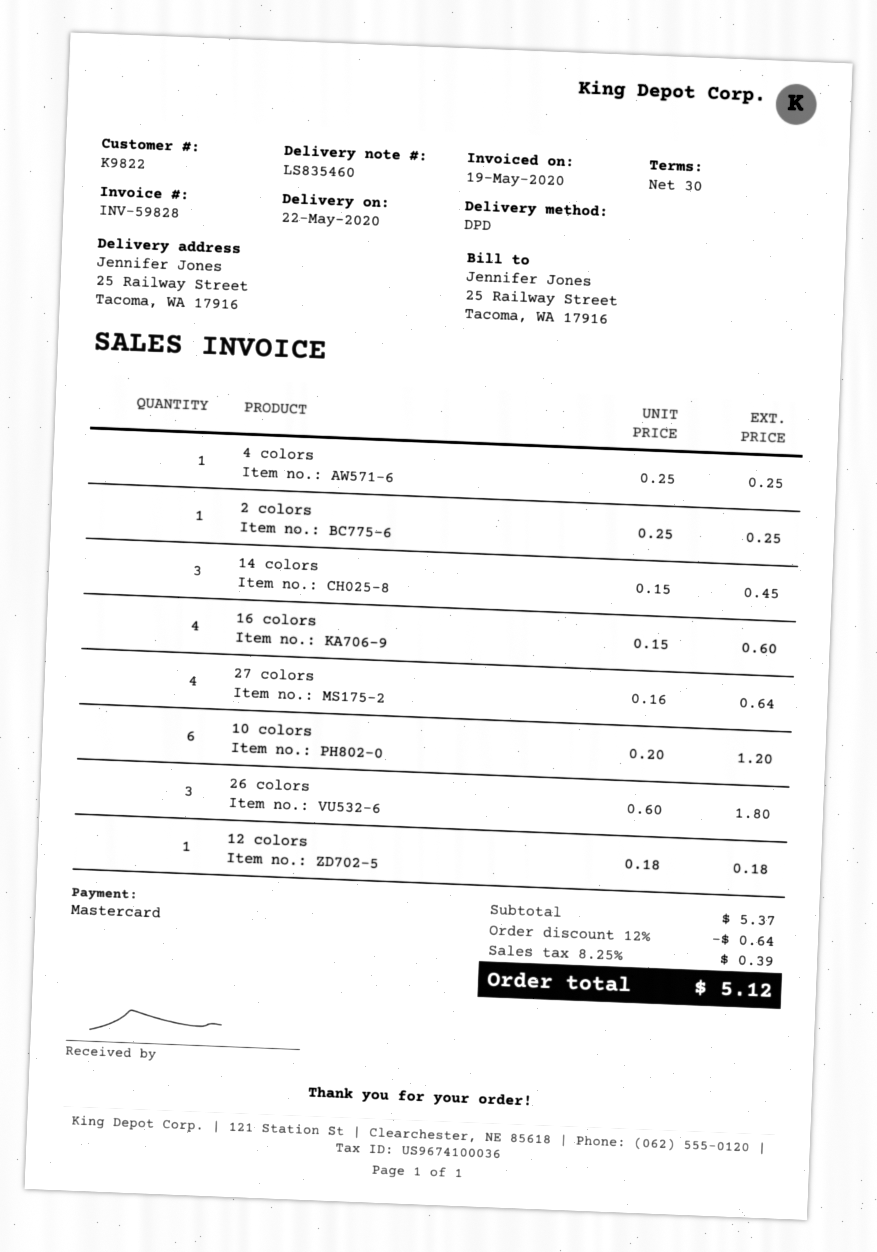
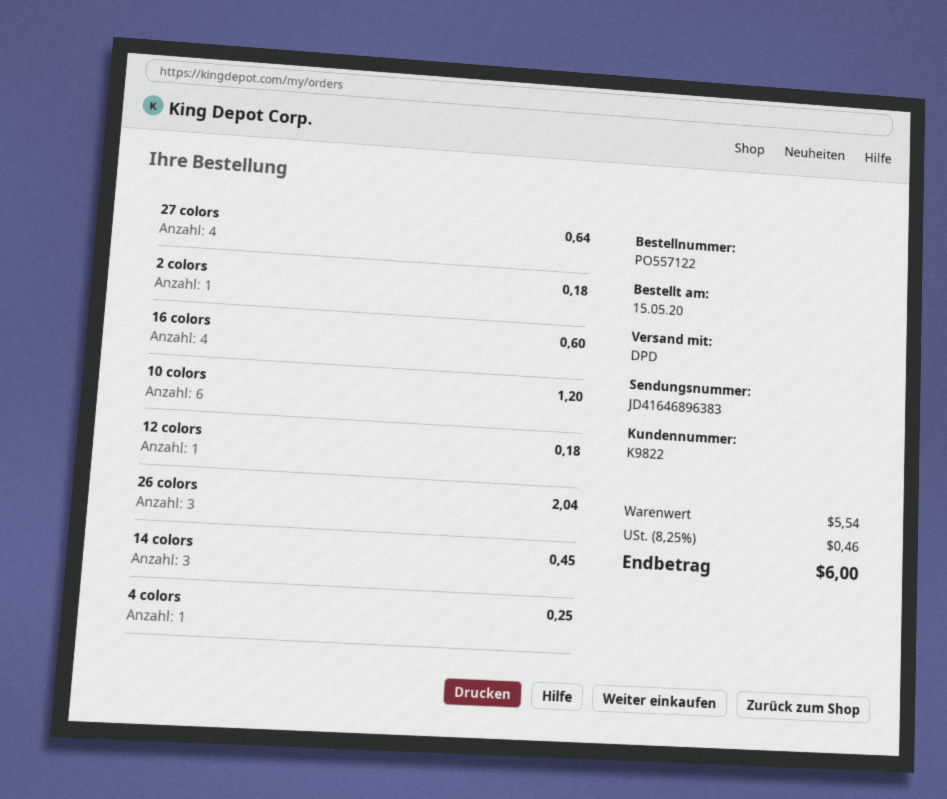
2 colors: 1 for 0.25 -> 1 for 0.18
26 colors: 3 for 1.80 -> 3 for 2.04
subtotal: 5.37 -> 5.54
discount: 12% = 0.64 -> none
tax: 8.25% = 0.39 -> 8.25% = 0.46
total: 5.12 -> 6.00

